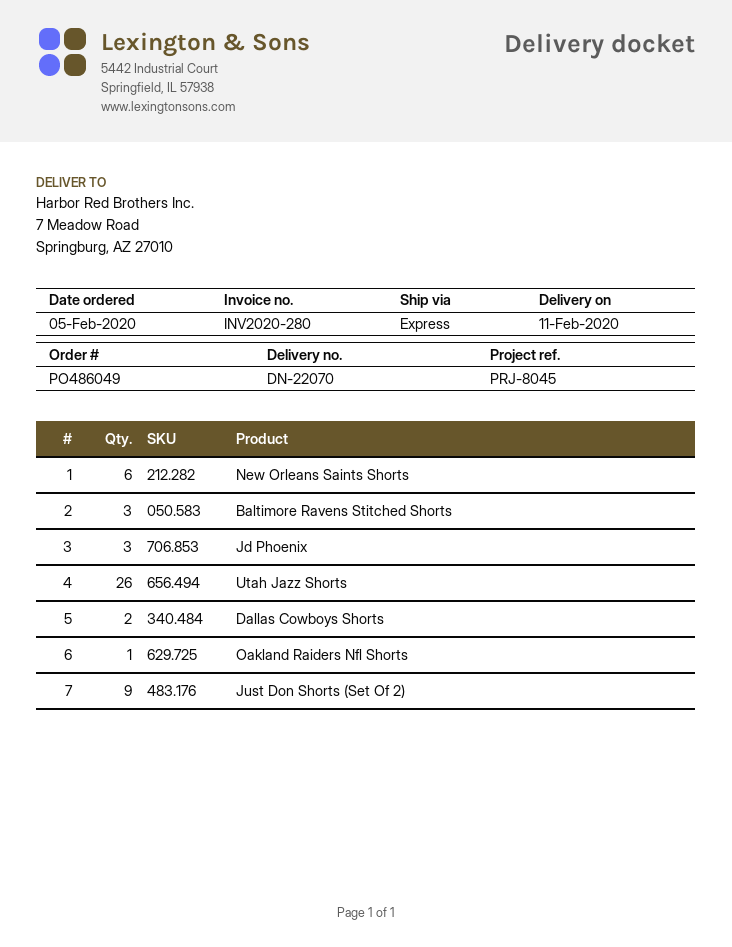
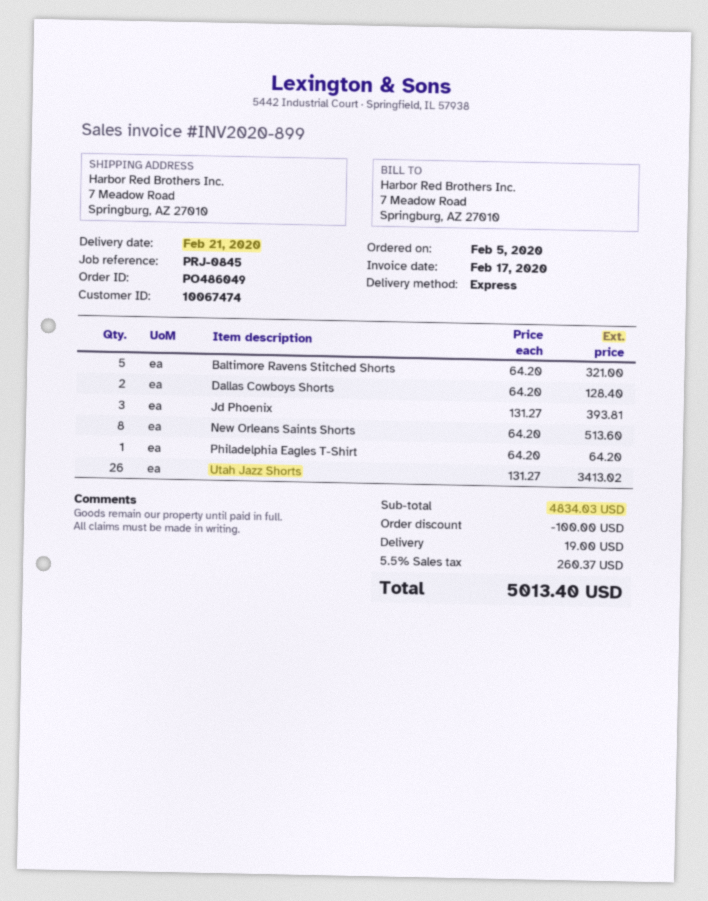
delivery date: 2020-02-11 -> 2020-02-21
invoice number: INV2020-280 -> INV2020-899
reference: PRJ-8045 -> PRJ-0845
New Orleans Saints Shorts: 6 -> 8
Baltimore Ravens Stitched Shorts: 3 -> 5
Oakland Raiders Nfl Shorts: 1 -> none
Just Don Shorts (Set Of 2): 9 -> none
Philadelphia Eagles T-Shirt: none -> 1

